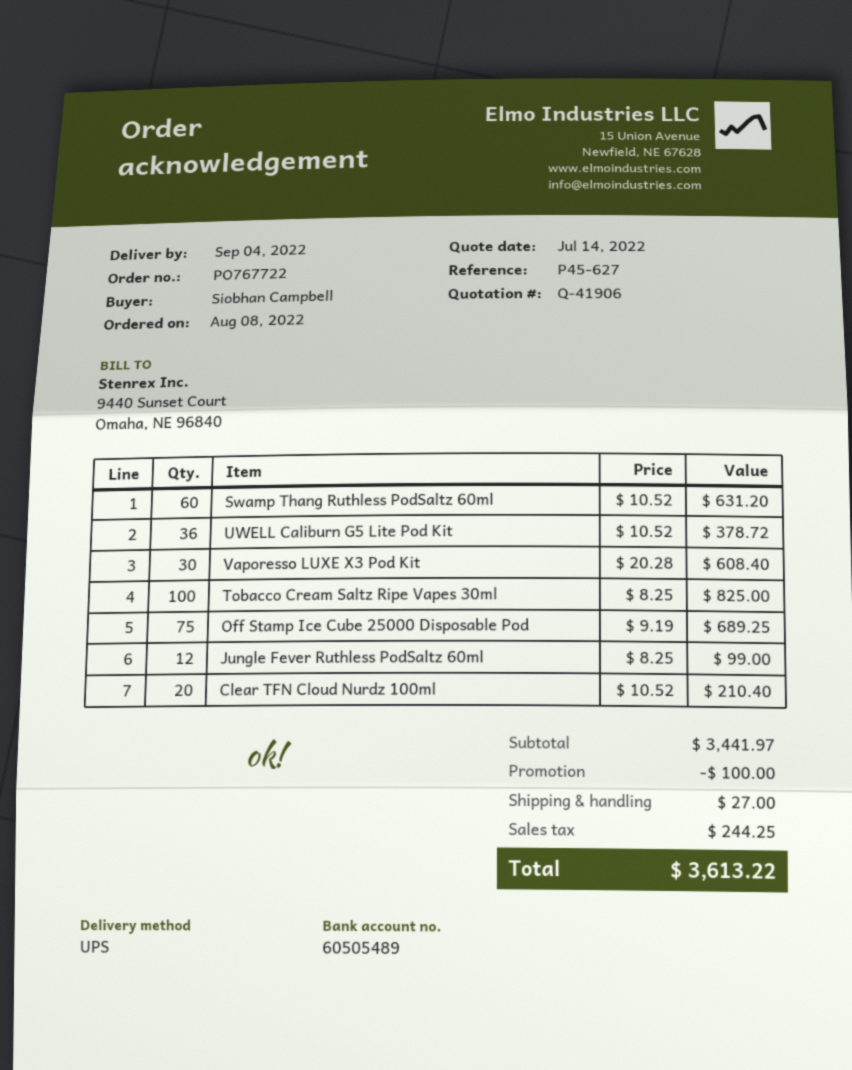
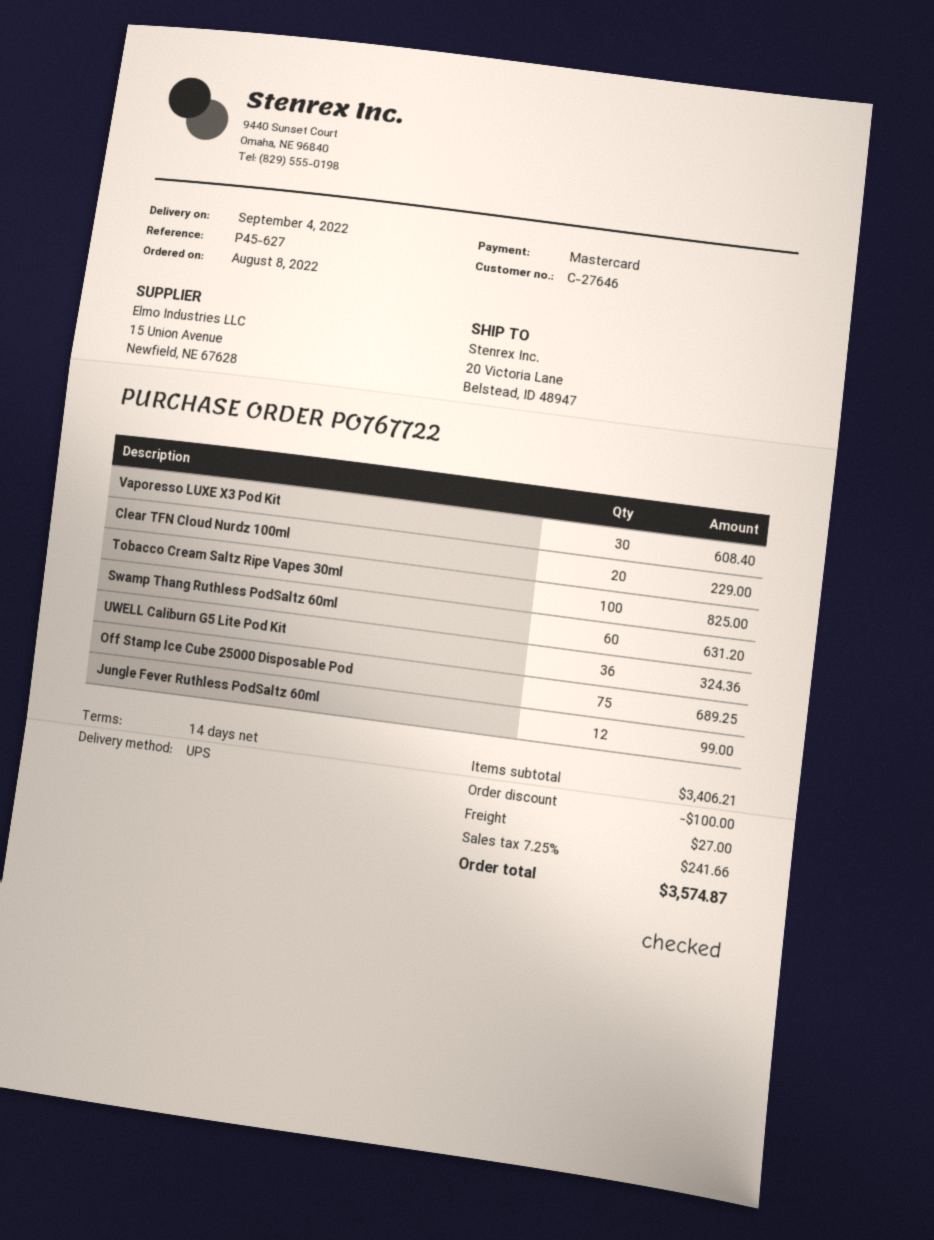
UWELL Caliburn G5 Lite Pod Kit: 36 for 378.72 -> 36 for 324.36
Clear TFN Cloud Nurdz 100ml: 20 for 210.40 -> 20 for 229.00
subtotal: 3441.97 -> 3406.21
tax: 244.25 -> 241.66
total: 3613.22 -> 3574.87

